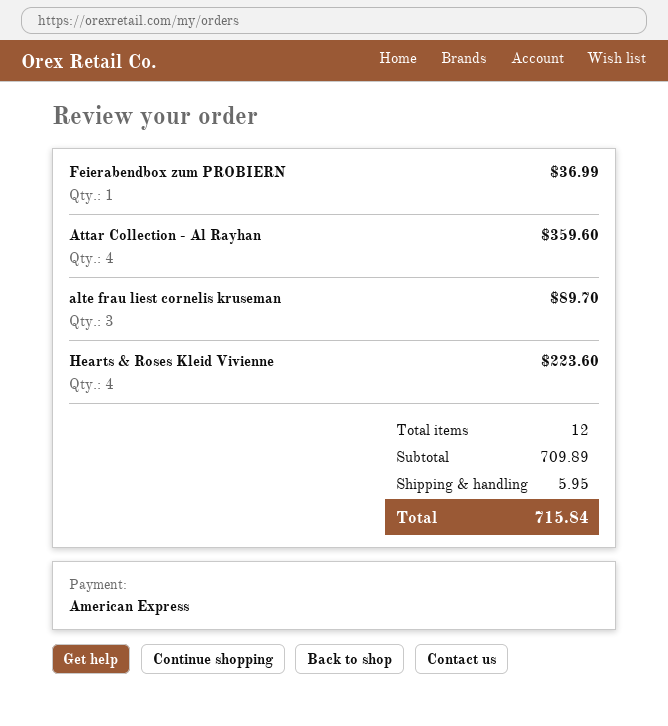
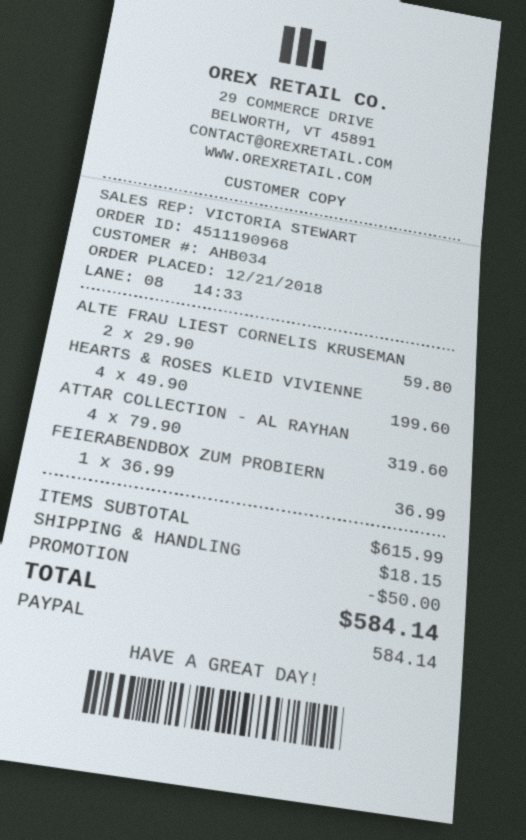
payment method: American Express -> PayPal
Attar Collection - Al Rayhan: 4 for 359.60 -> 4 for 319.60
alte frau liest cornelis kruseman: 3 for 89.70 -> 2 for 59.80
Hearts & Roses Kleid Vivienne: 4 for 223.60 -> 4 for 199.60
subtotal: 709.89 -> 615.99
discount: none -> 50.00
shipping: 5.95 -> 18.15
total: 715.84 -> 584.14

